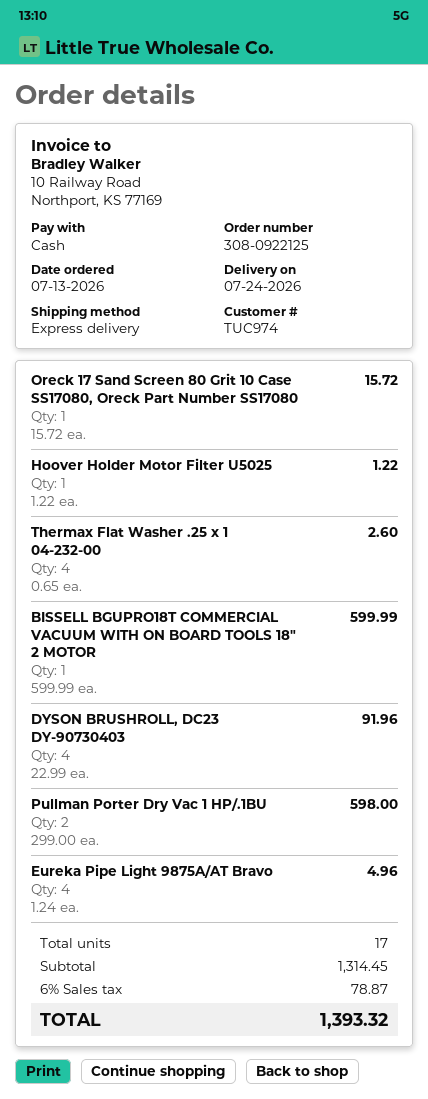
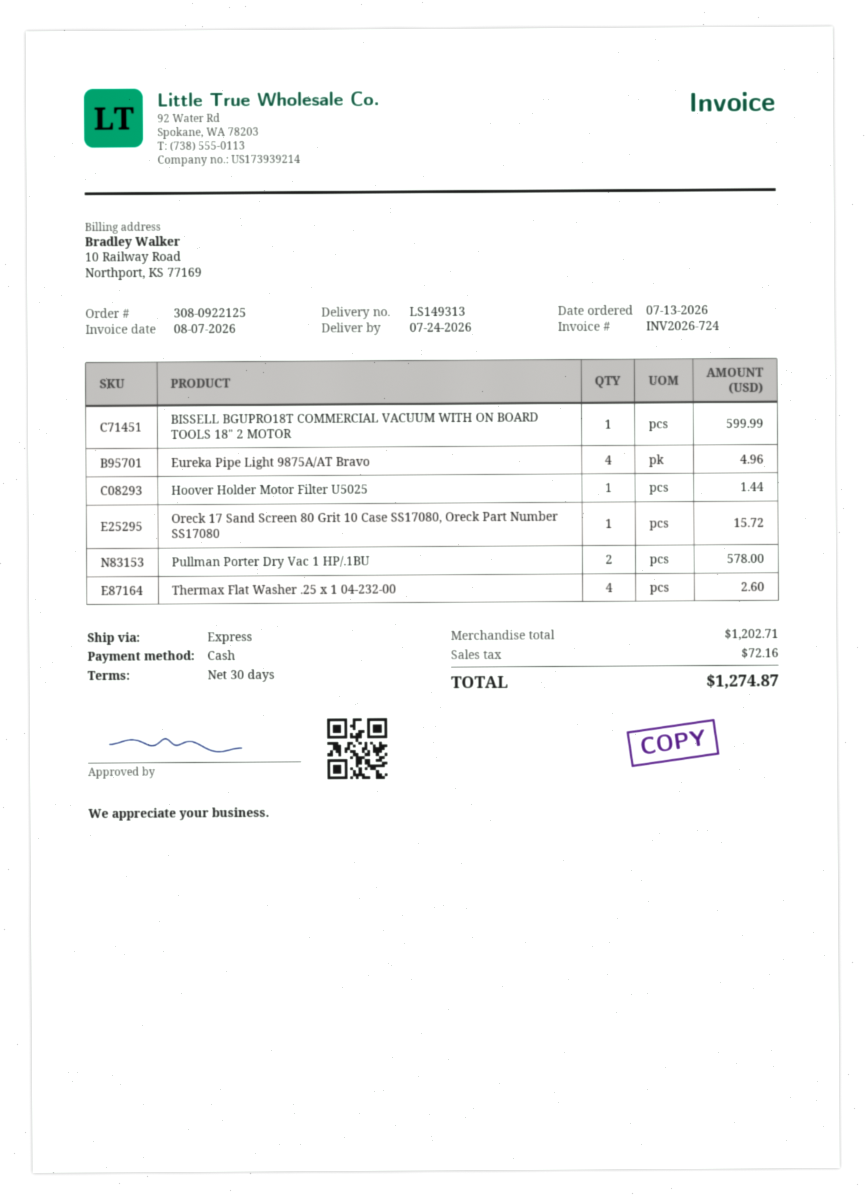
Hoover Holder Motor Filter U5025: 1 for 1.22 -> 1 for 1.44
DYSON BRUSHROLL, DC23 DY-90730403: 4 for 91.96 -> none
Pullman Porter Dry Vac 1 HP/.1BU: 2 for 598.00 -> 2 for 578.00
subtotal: 1314.45 -> 1202.71
tax: 78.87 -> 72.16
total: 1393.32 -> 1274.87

